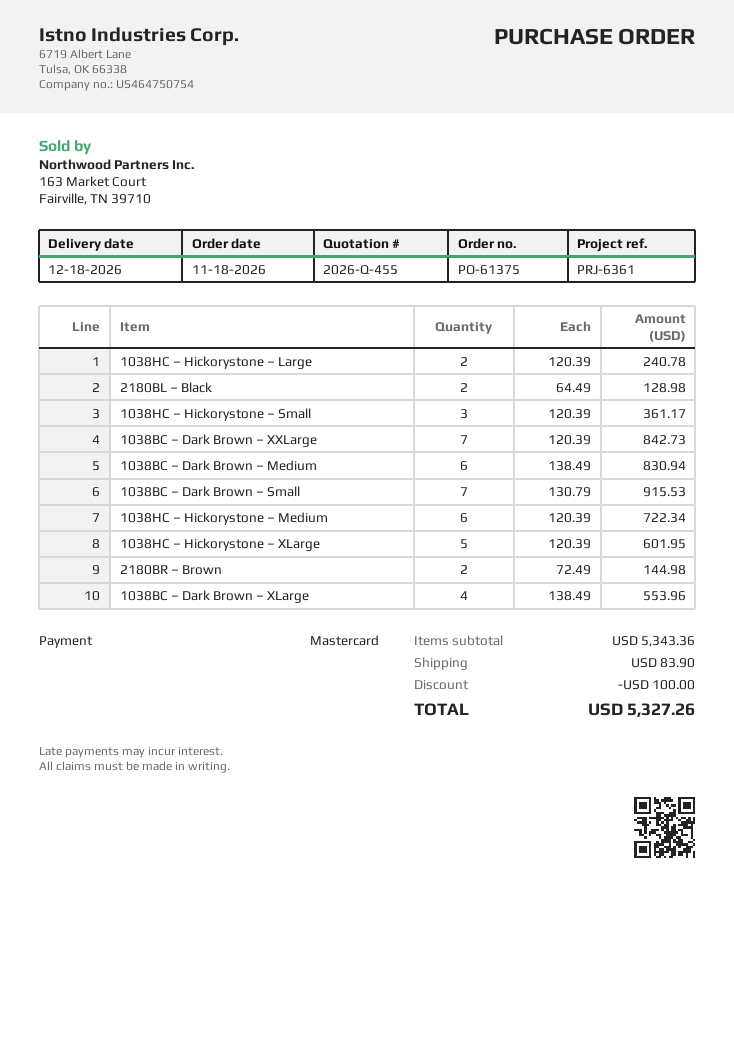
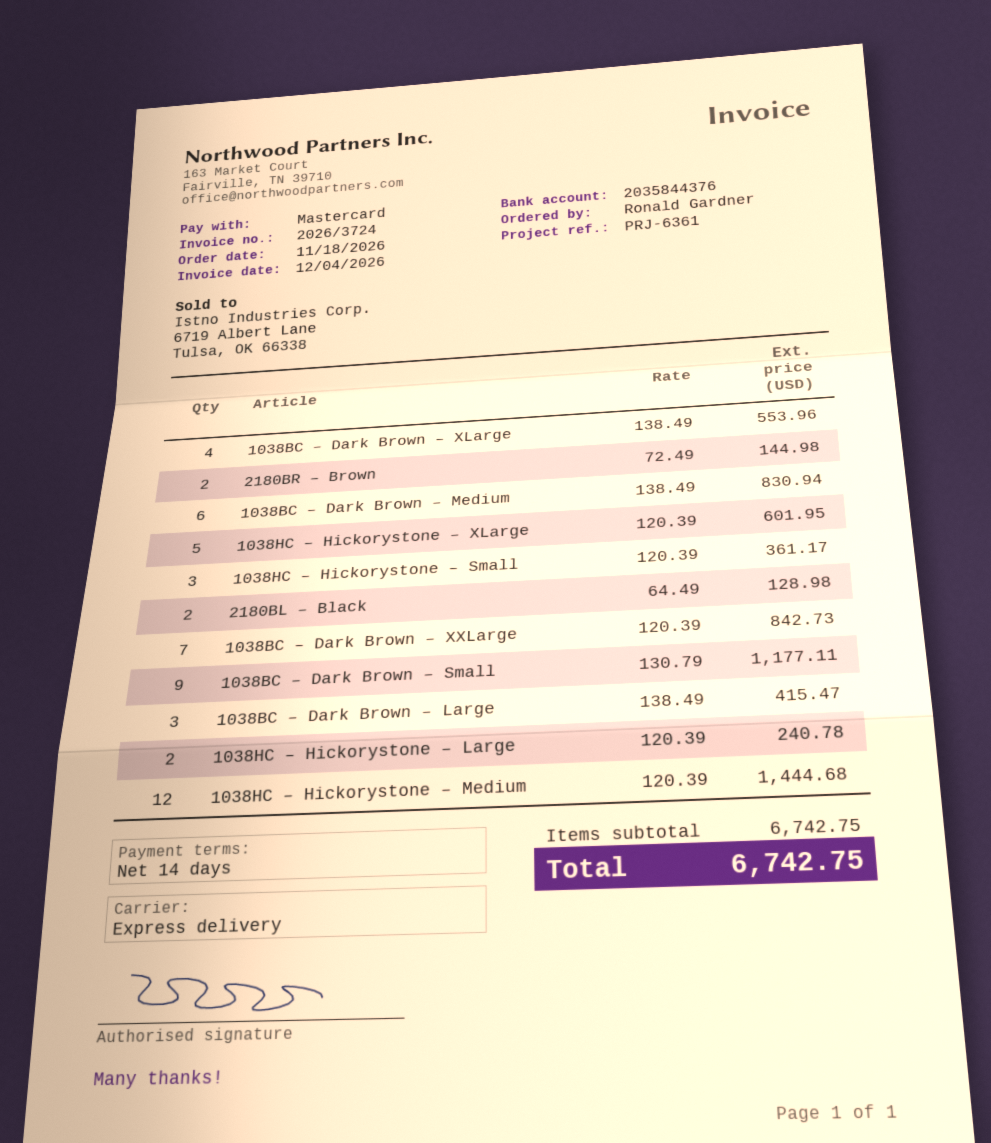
1038BC – Dark Brown – Small: 7 x 130.79 = 915.53 -> 9 x 130.79 = 1177.11
1038HC – Hickorystone – Medium: 6 x 120.39 = 722.34 -> 12 x 120.39 = 1444.68
1038BC – Dark Brown – Large: none -> 3 x 138.49 = 415.47
subtotal: 5343.36 -> 6742.75
discount: 100.00 -> none
shipping: 83.90 -> none
total: 5327.26 -> 6742.75

